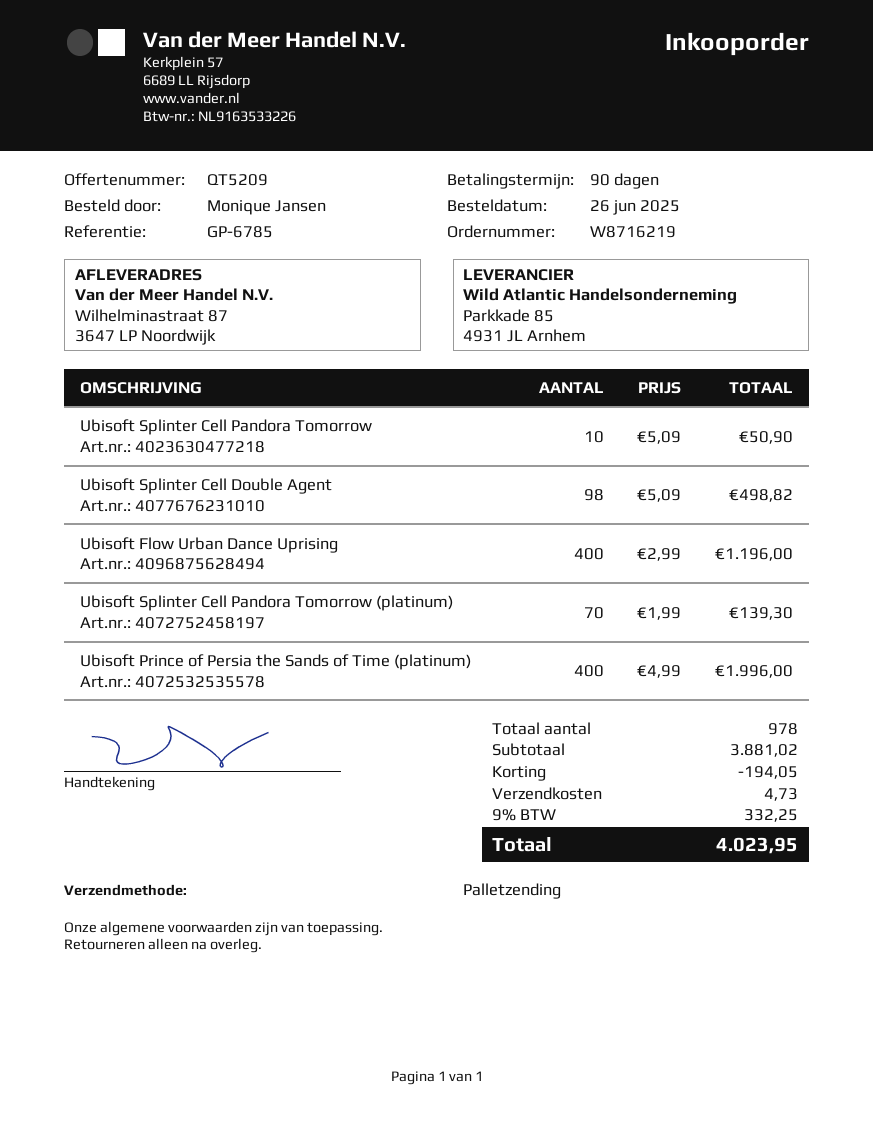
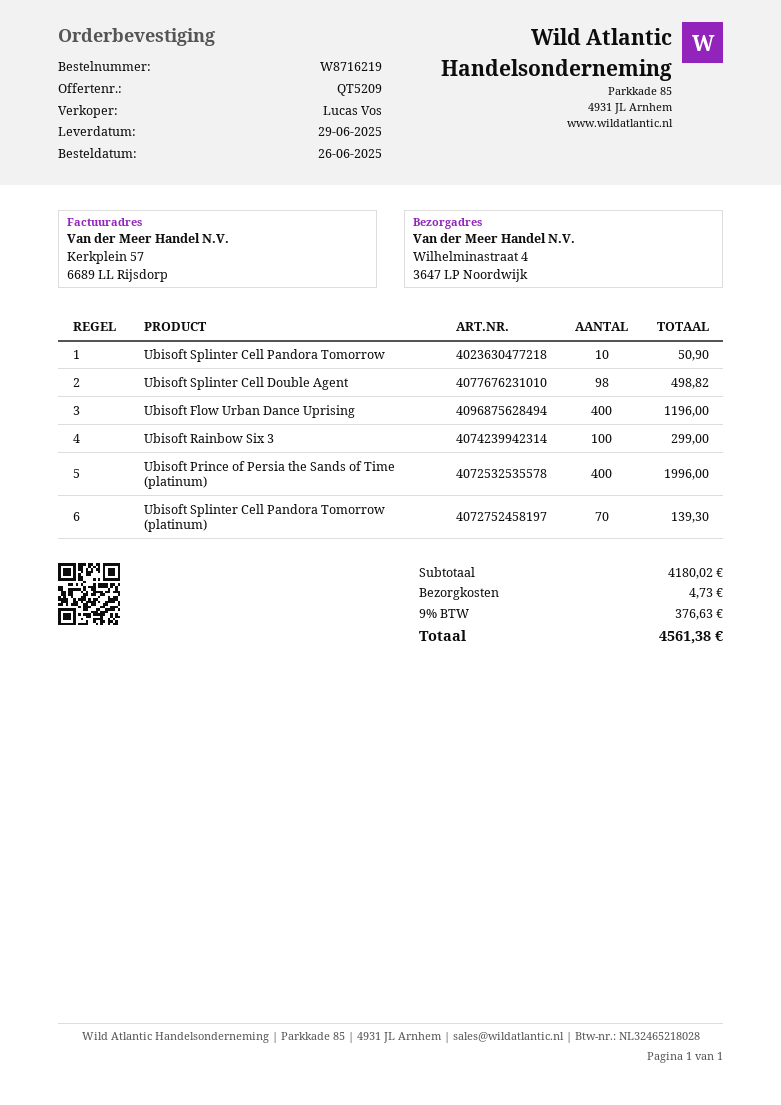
ship to: Wilhelminastraat 87, 3647 LP Noordwijk -> Wilhelminastraat 4, 3647 LP Noordwijk
Ubisoft Rainbow Six 3: none -> 100 for 299.00
subtotal: 3881.02 -> 4180.02
discount: 194.05 -> none
tax: 9% = 332.25 -> 9% = 376.63
total: 4023.95 -> 4561.38

